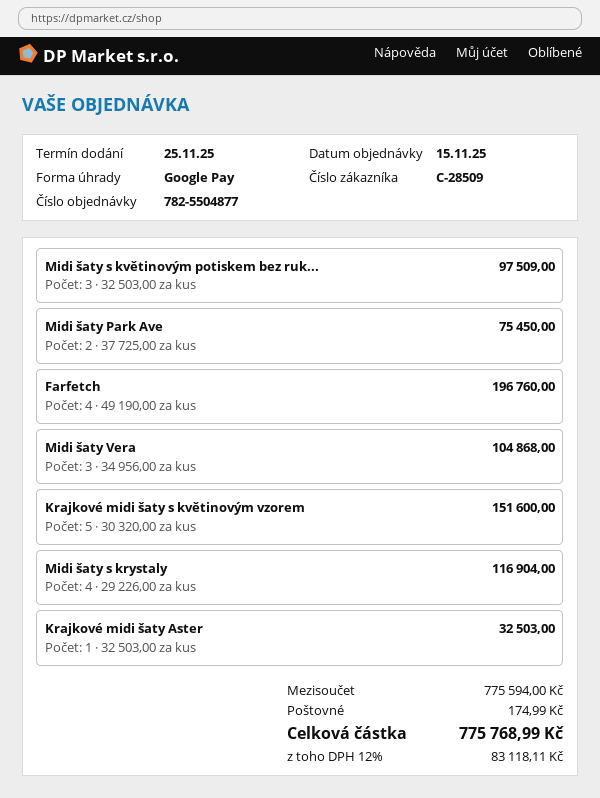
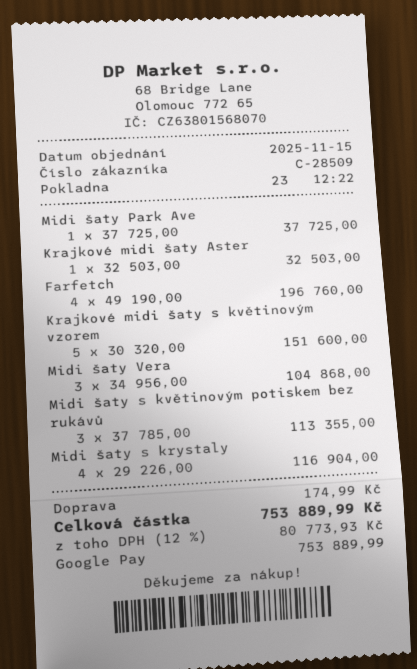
Midi šaty s květinovým potiskem bez ruk...: 3 x 32503.00 = 97509.00 -> 3 x 37785.00 = 113355.00
Midi šaty Park Ave: 2 x 37725.00 = 75450.00 -> 1 x 37725.00 = 37725.00
tax: 12% = 83118.11 -> 12% = 80773.93
total: 775768.99 -> 753889.99

